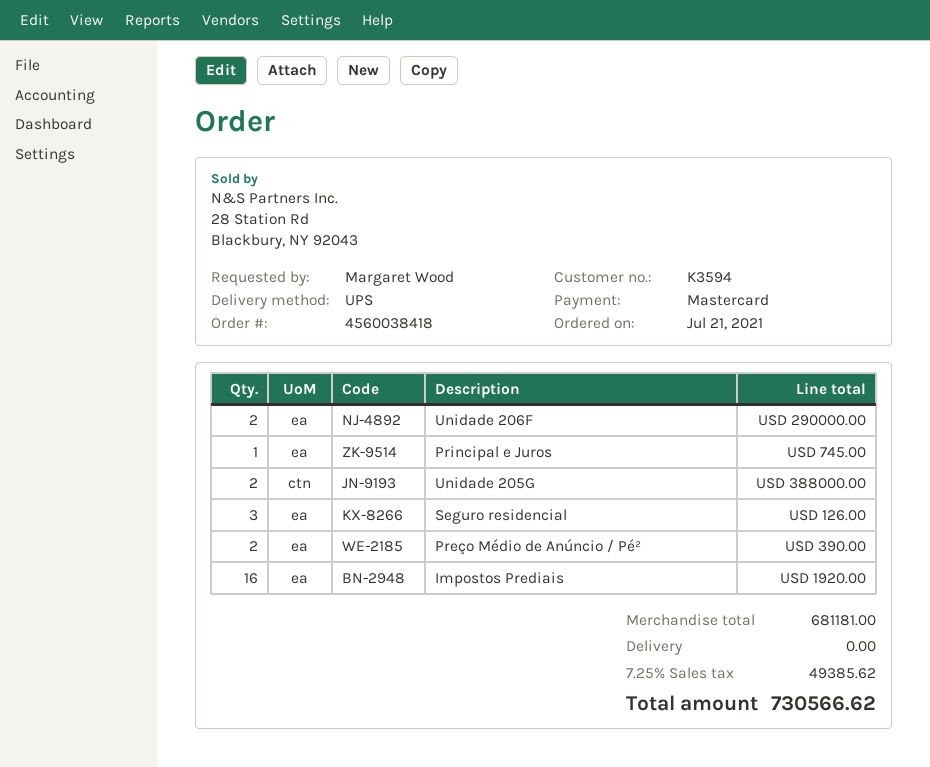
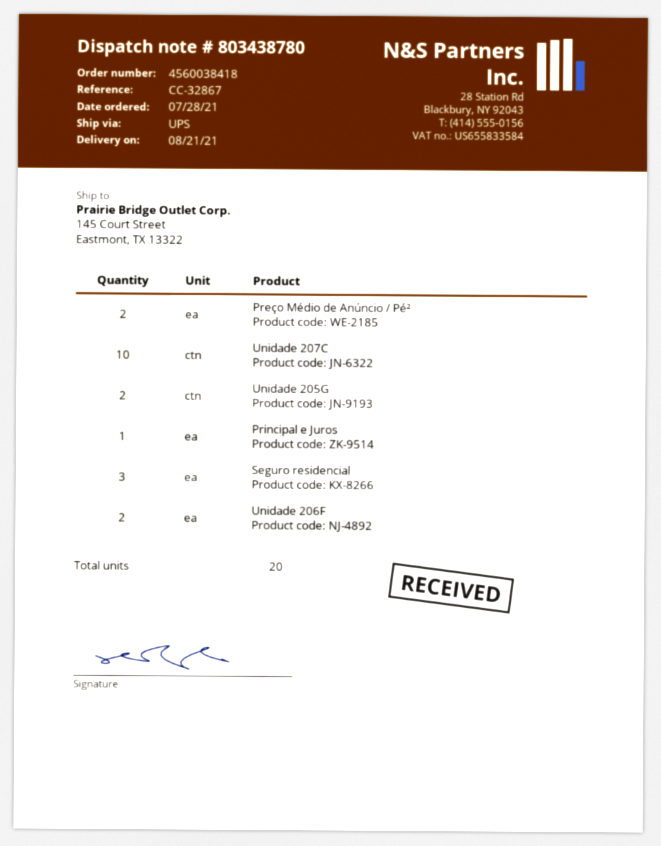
order date: 2021-07-21 -> 2021-07-28
Impostos Prediais: 16 -> none
Unidade 207C: none -> 10

